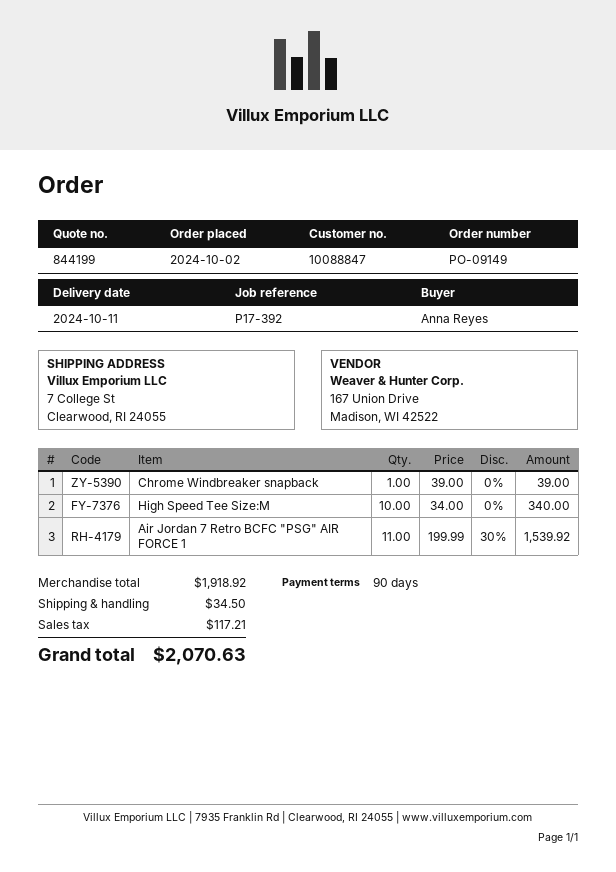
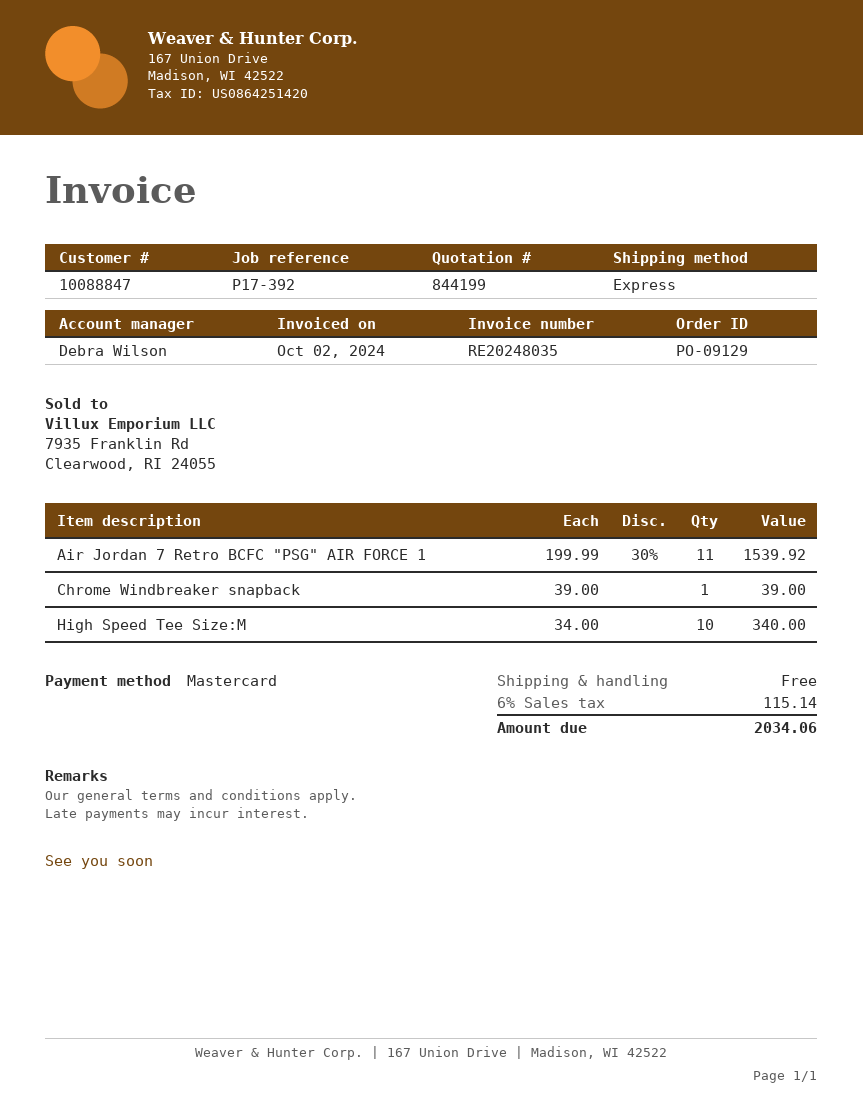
order number: PO-09149 -> PO-09129
shipping: 34.50 -> 0.00
tax: 117.21 -> 115.14
total: 2070.63 -> 2034.06

